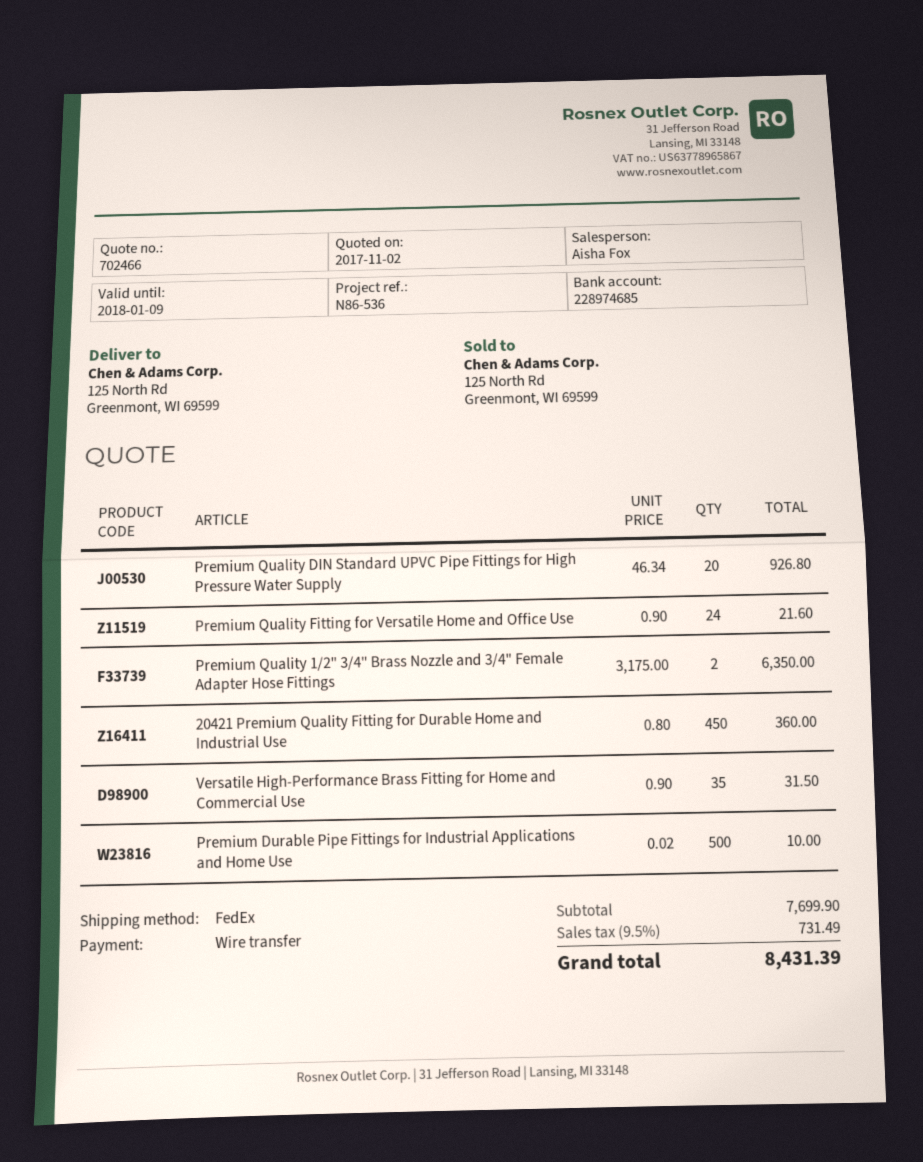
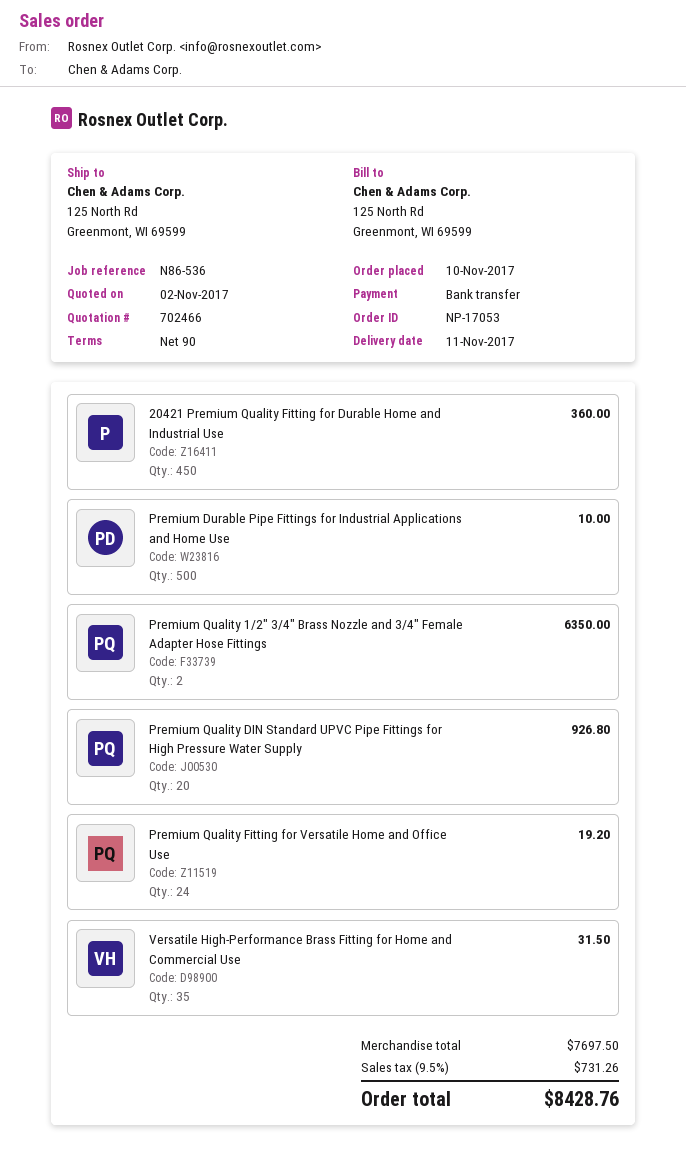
Premium Quality Fitting for Versatile Home and Office Use: 24 for 21.60 -> 24 for 19.20
subtotal: 7699.90 -> 7697.50
tax: 9.5% = 731.49 -> 9.5% = 731.26
total: 8431.39 -> 8428.76

